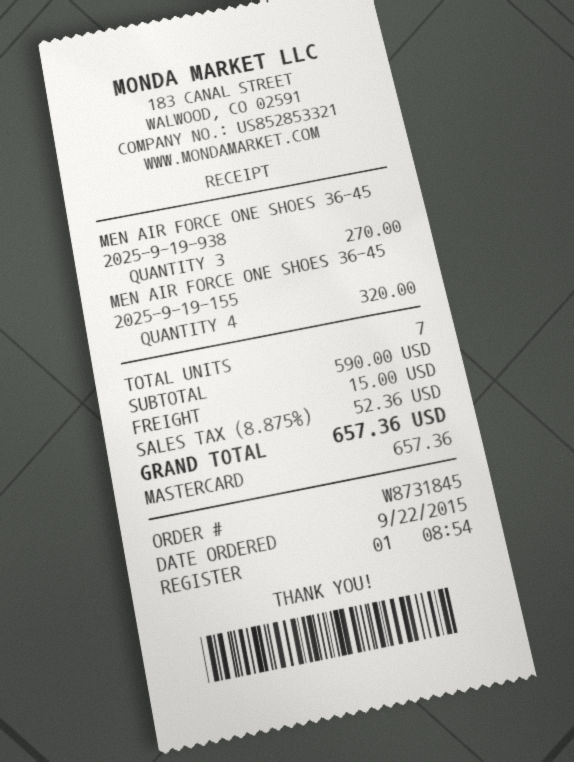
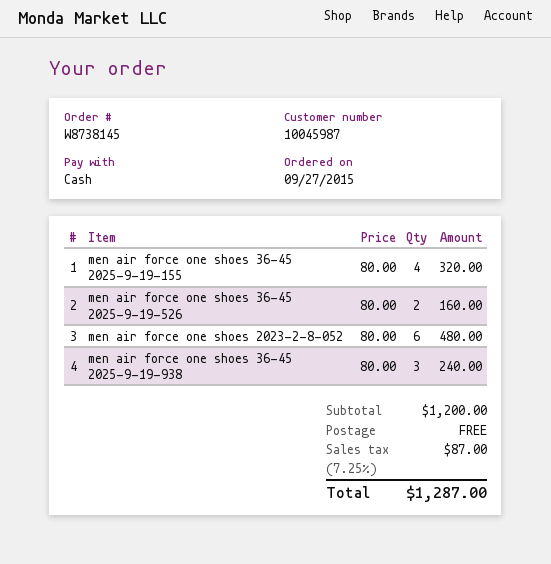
order number: W8731845 -> W8738145
order date: 2015-09-22 -> 2015-09-27
payment method: Mastercard -> cash
MEN AIR FORCE ONE SHOES 36-45 2025-9-19-938: 3 for 270.00 -> 3 for 240.00
men air force one shoes 36-45 2025-9-19-526: none -> 2 for 160.00
men air force one shoes 2023-2-8-052: none -> 6 for 480.00
subtotal: 590.00 -> 1200.00
shipping: 15.00 -> 0.00
tax: 8.875% = 52.36 -> 7.25% = 87.00
total: 657.36 -> 1287.00

